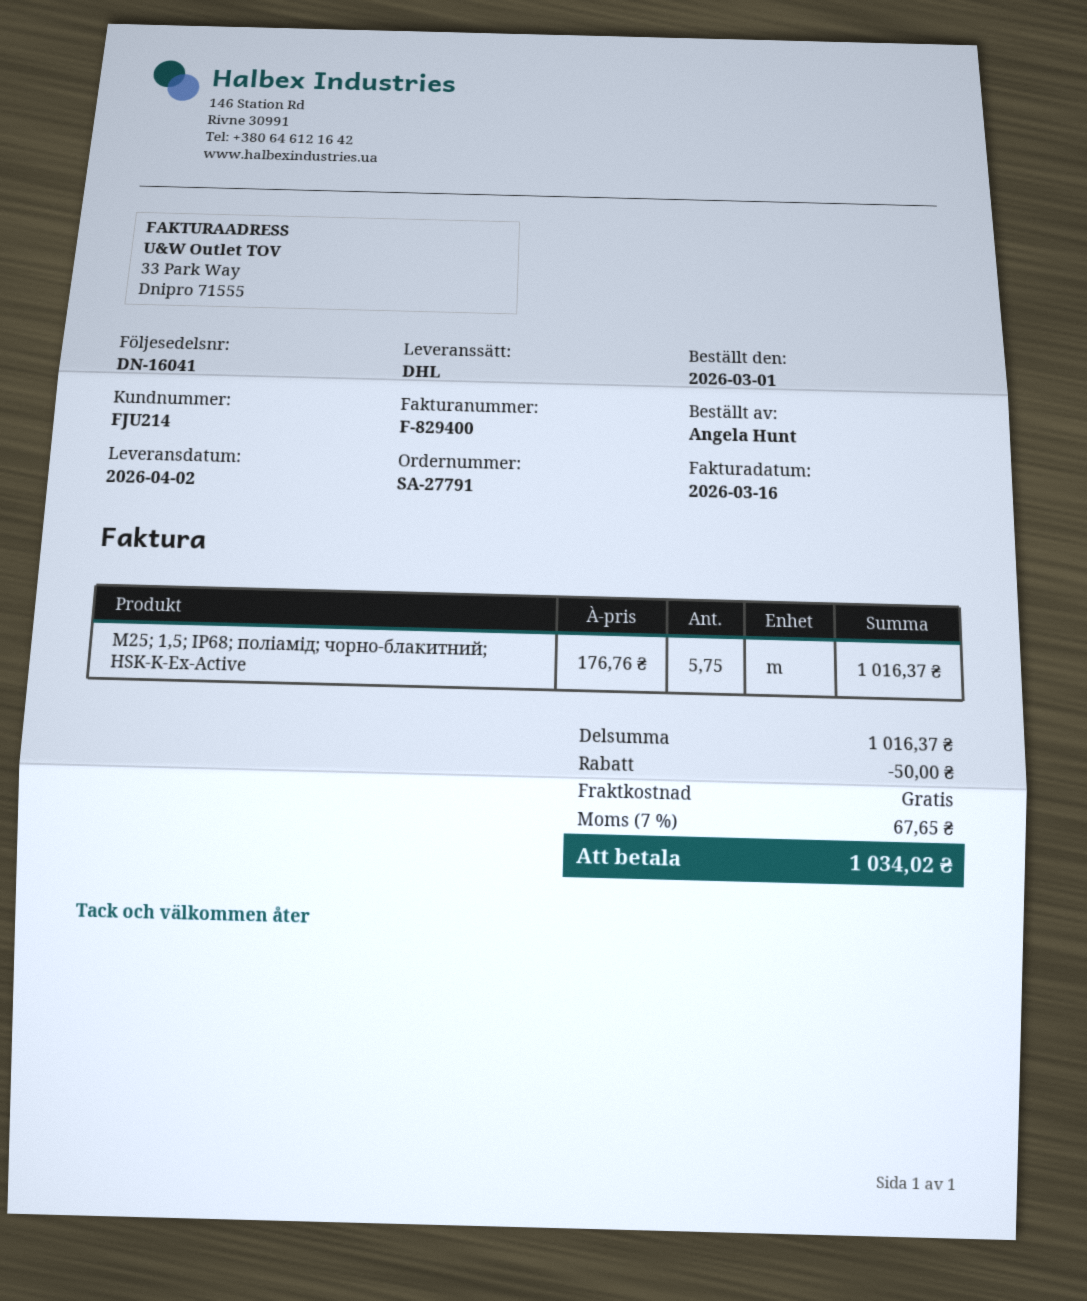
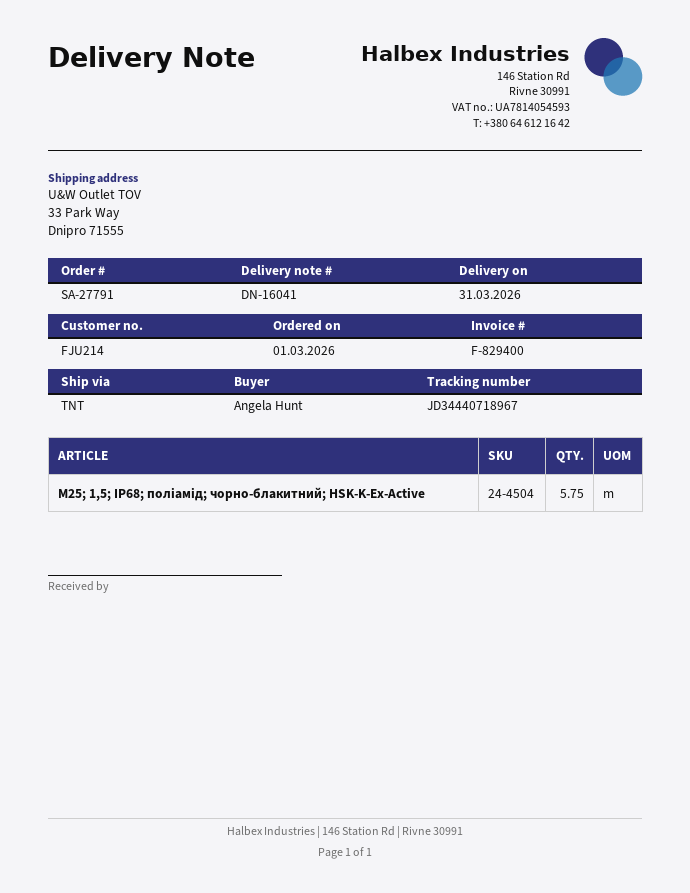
delivery date: 2026-04-02 -> 2026-03-31
shipping method: DHL -> TNT

